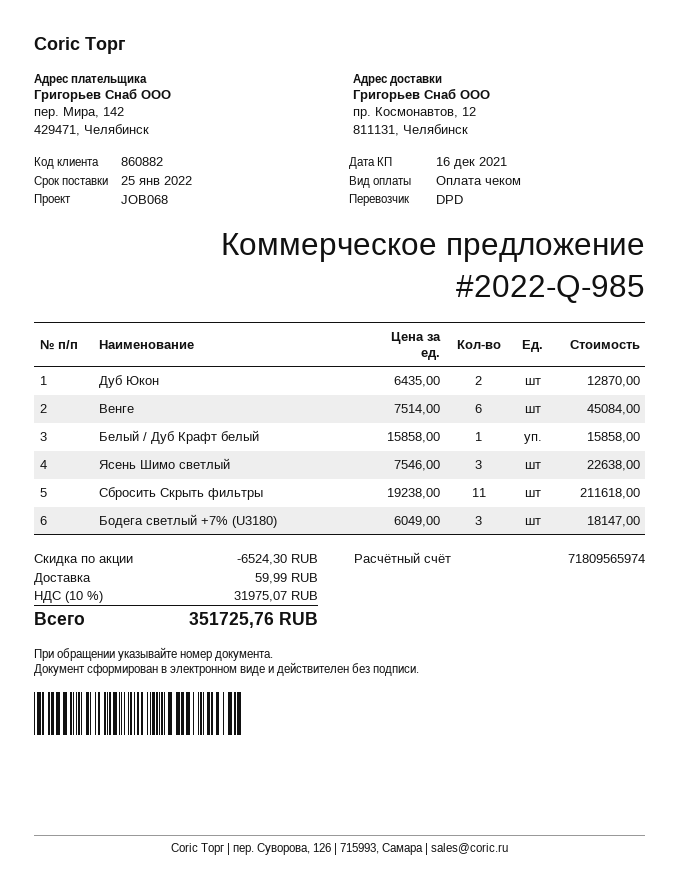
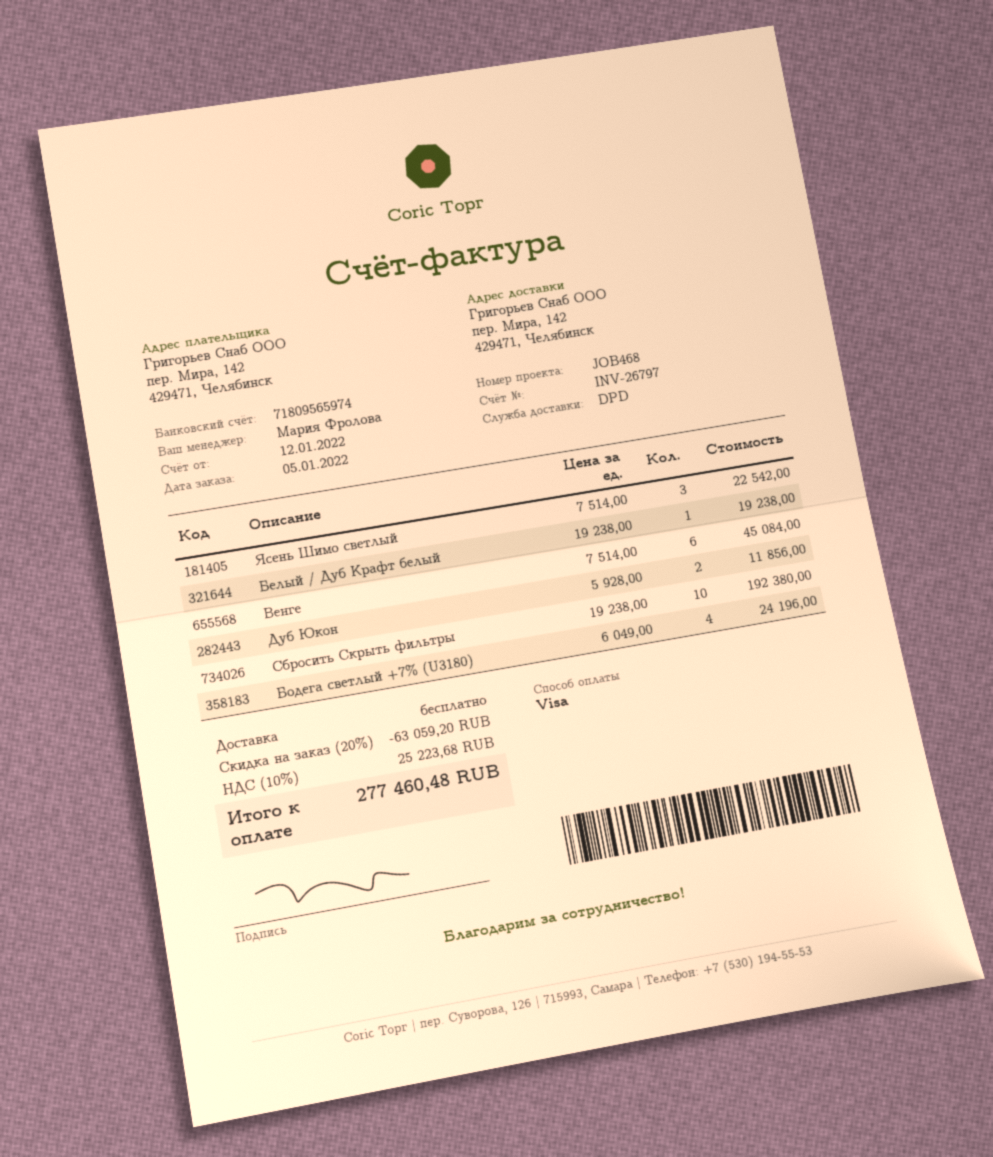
reference: JOB068 -> JOB468
payment method: cheque -> Visa
ship to: пр. Космонавтов, 12, 811131, Челябинск -> пер. Мира, 142, 429471, Челябинск
Дуб Юкон: 2 x 6435.00 = 12870.00 -> 2 x 5928.00 = 11856.00
Белый / Дуб Крафт белый: 1 x 15858.00 = 15858.00 -> 1 x 19238.00 = 19238.00
Ясень Шимо светлый: 3 x 7546.00 = 22638.00 -> 3 x 7514.00 = 22542.00
Сбросить Скрыть фильтры: 11 x 19238.00 = 211618.00 -> 10 x 19238.00 = 192380.00
Бодега светлый +7% (U3180): 3 x 6049.00 = 18147.00 -> 4 x 6049.00 = 24196.00
discount: 6524.30 -> 63059.20
shipping: 59.99 -> 0.00
tax: 10% = 31975.07 -> 10% = 25223.68
total: 351725.76 -> 277460.48

